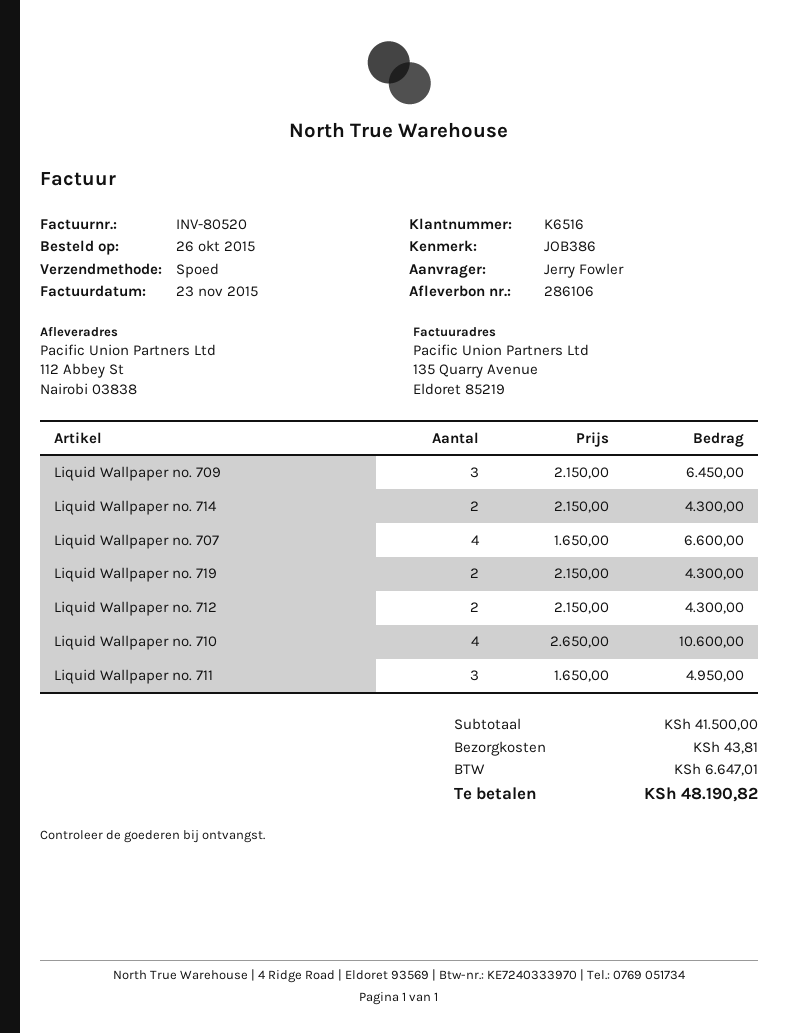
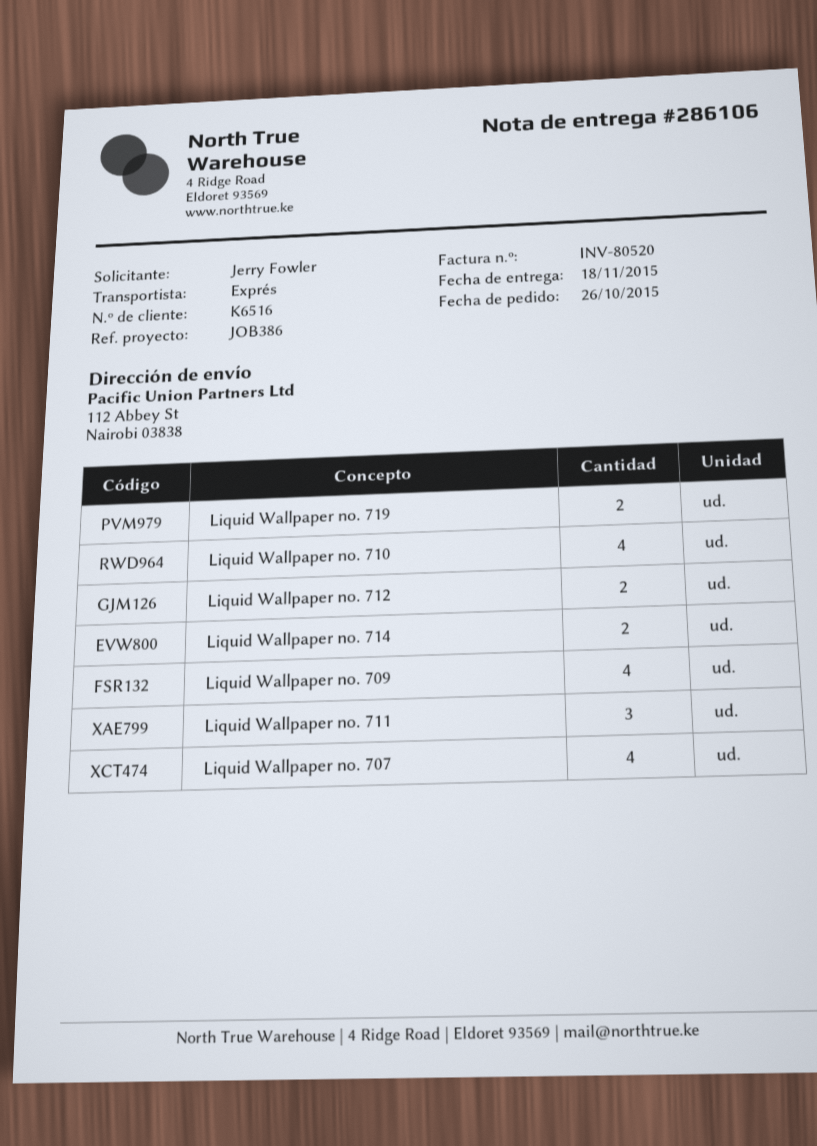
Liquid Wallpaper no. 709: 3 -> 4

